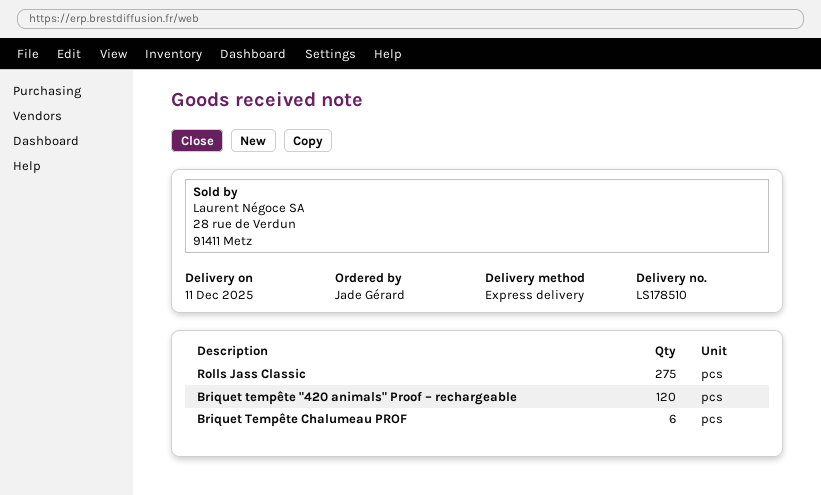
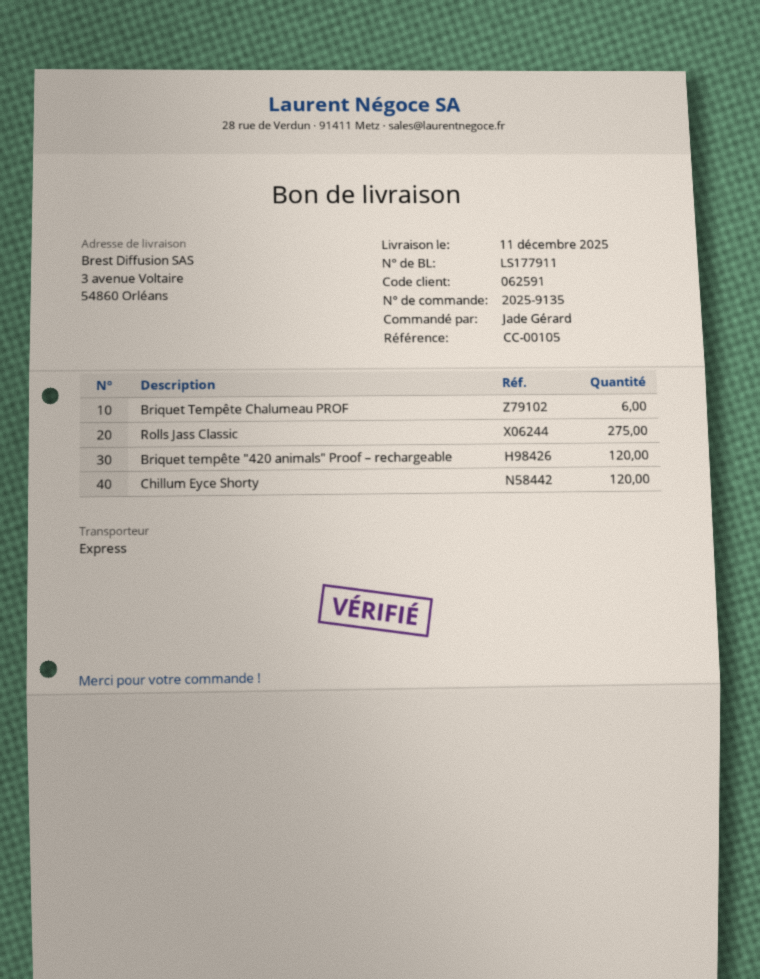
delivery note number: LS178510 -> LS177911
Chillum Eyce Shorty: none -> 120

